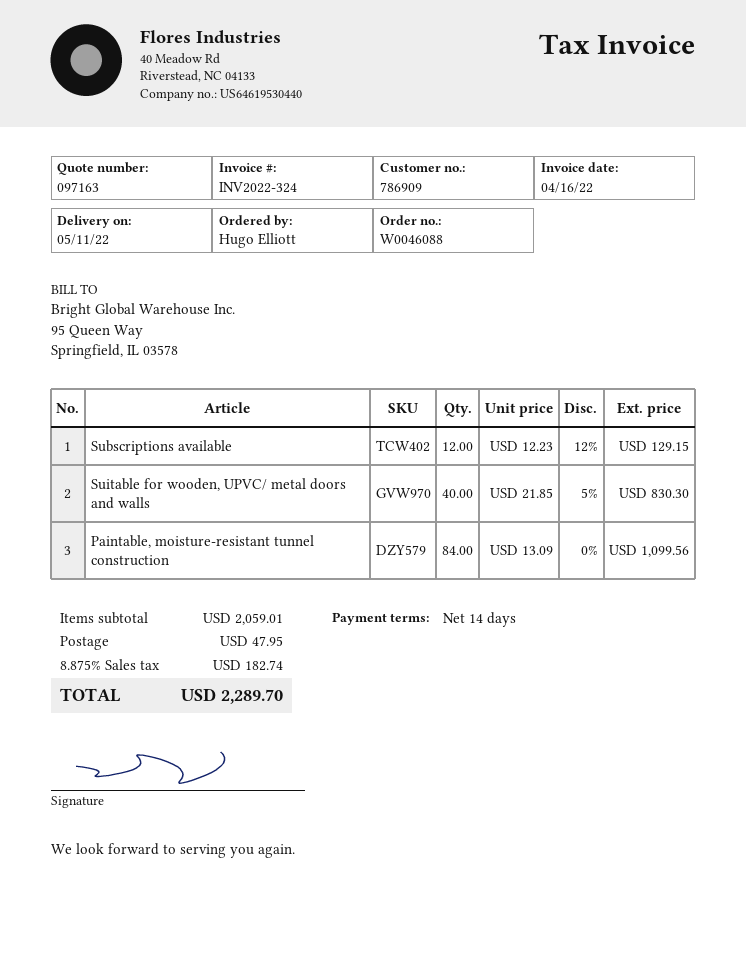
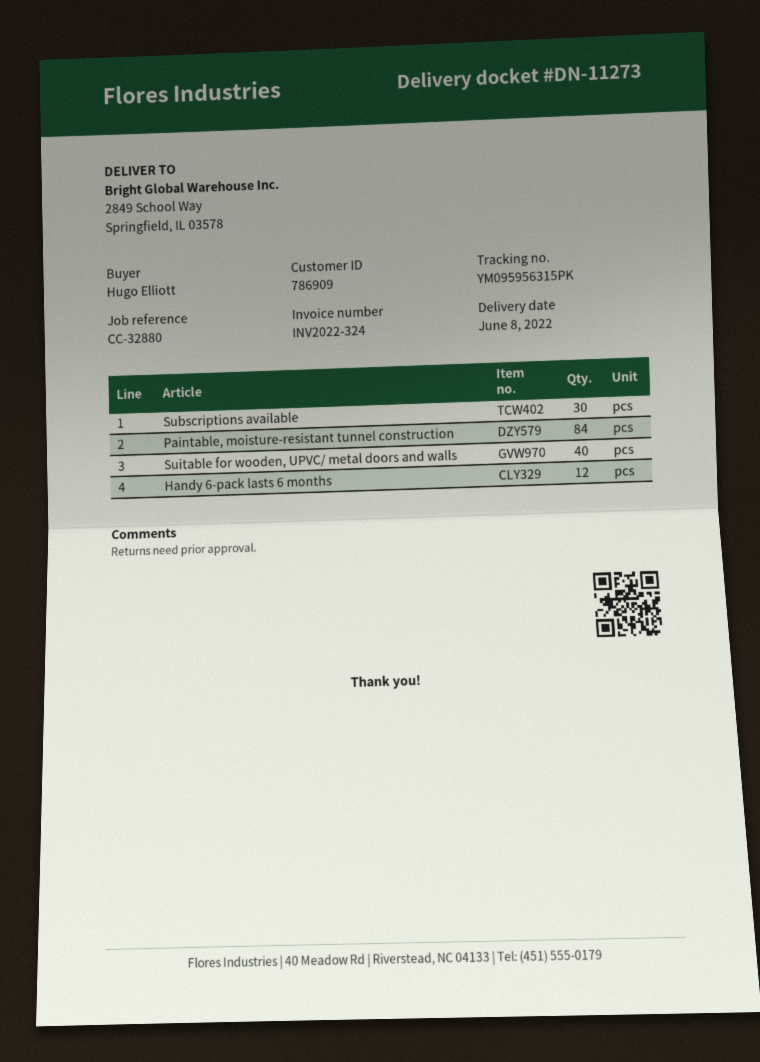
delivery date: 2022-05-11 -> 2022-06-08
Subscriptions available: 12 -> 30
Handy 6-pack lasts 6 months: none -> 12

